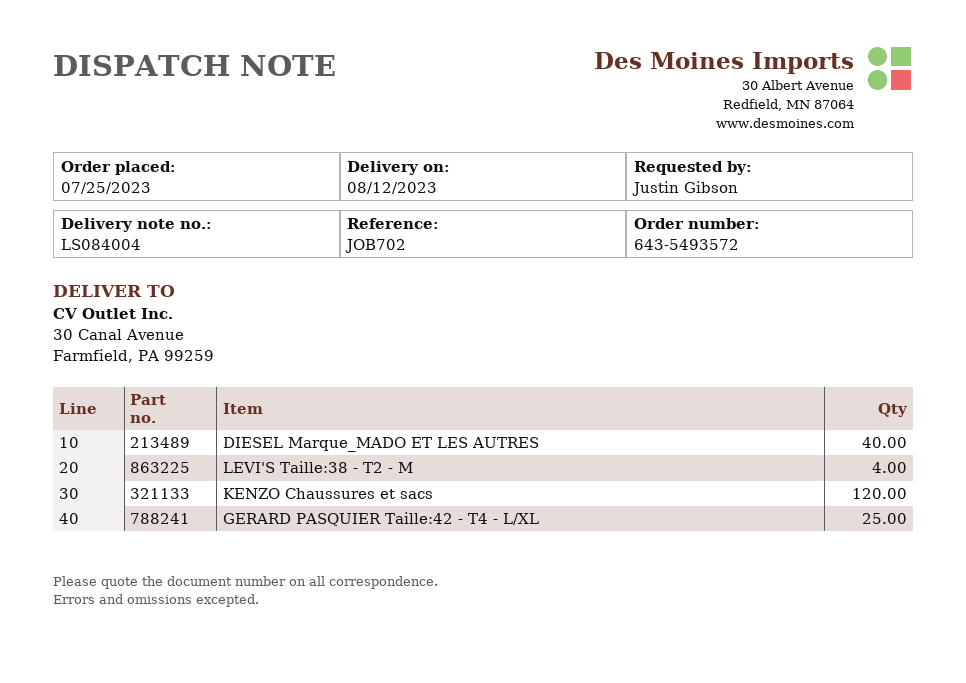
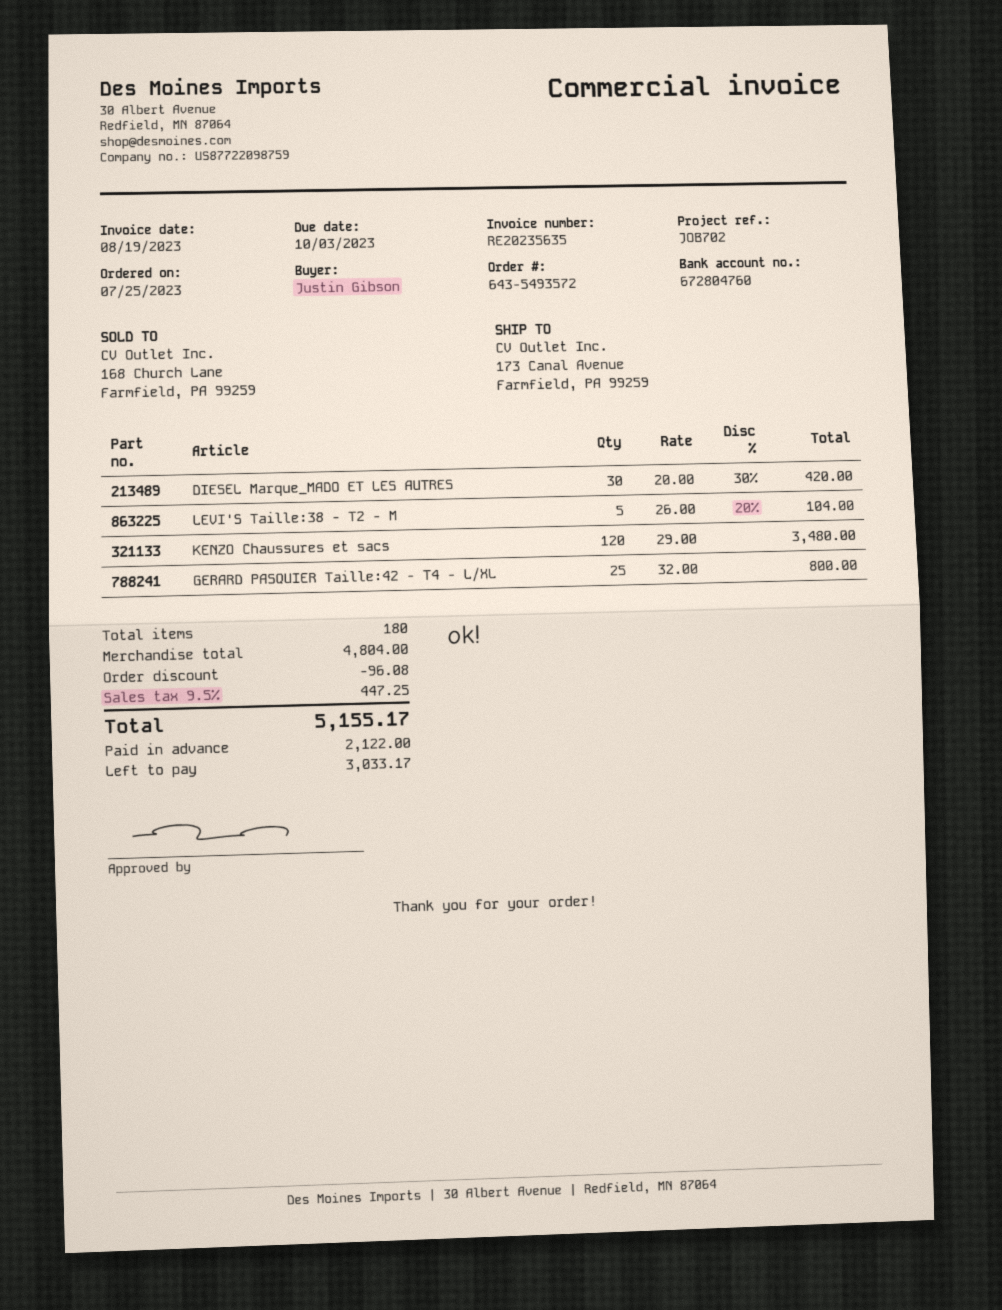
ship to: 30 Canal Avenue, Farmfield, PA 99259 -> 173 Canal Avenue, Farmfield, PA 99259
DIESEL Marque_MADO ET LES AUTRES: 40 -> 30
LEVI'S Taille:38 - T2 - M: 4 -> 5

